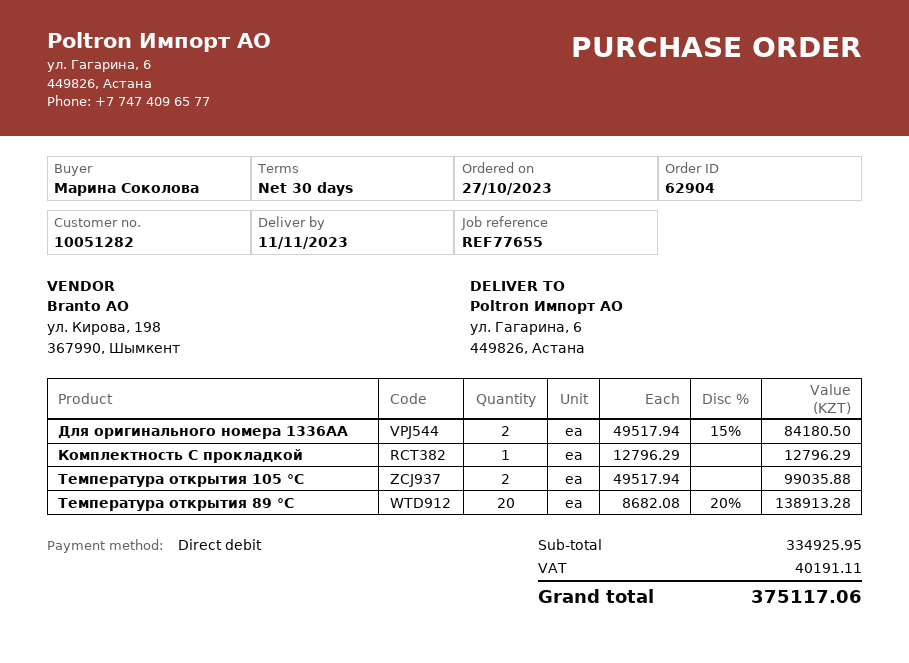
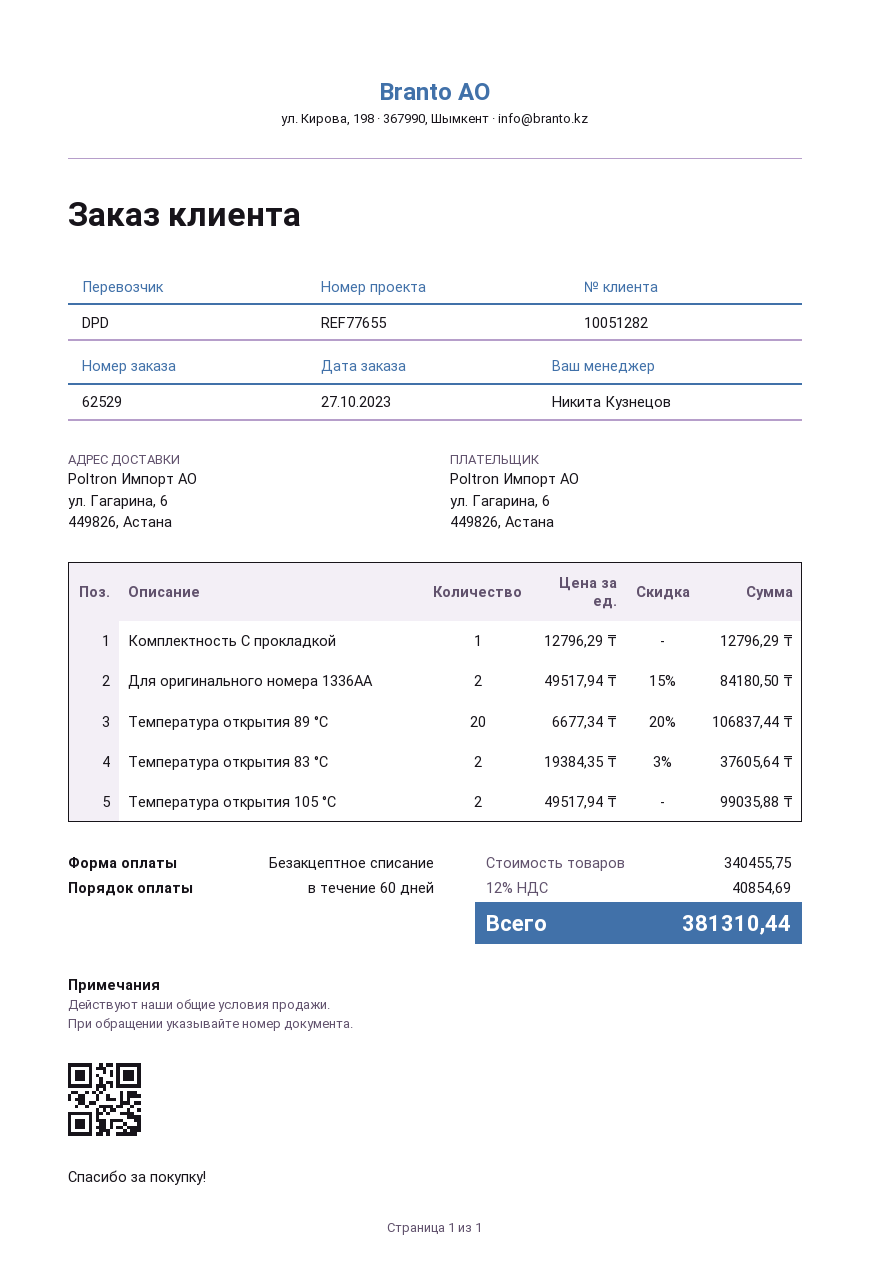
order number: 62904 -> 62529
payment terms: 30 days -> 60 days
Температура открытия 89 °С: 20 x 8682.08 - 20% = 138913.28 -> 20 x 6677.34 - 20% = 106837.44
Температура открытия 83 °С: none -> 2 x 19384.35 - 3% = 37605.64
subtotal: 334925.95 -> 340455.75
tax: 40191.11 -> 40854.69
total: 375117.06 -> 381310.44

